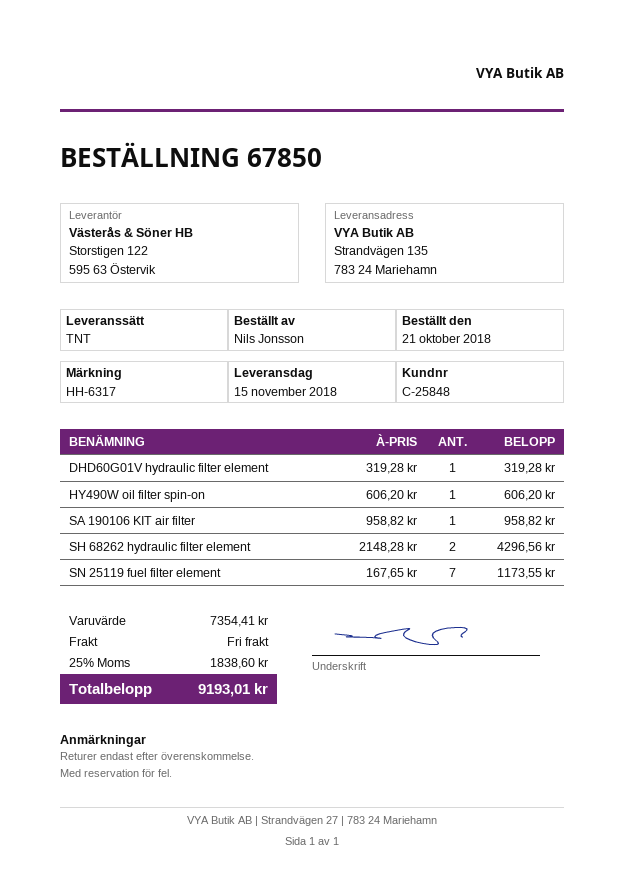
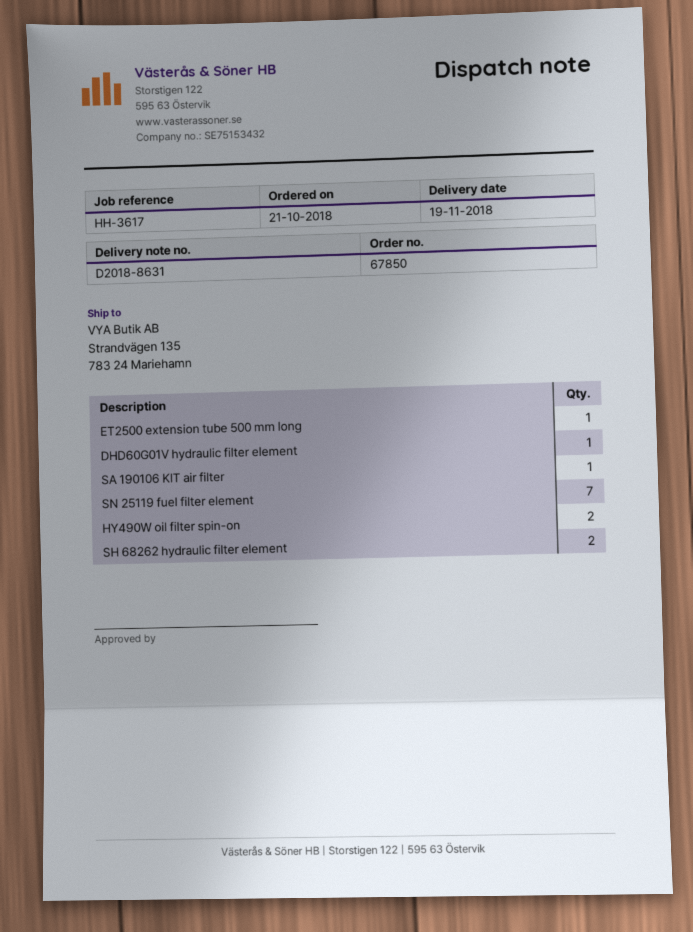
delivery date: 2018-11-15 -> 2018-11-19
reference: HH-6317 -> HH-3617
HY490W oil filter spin-on: 1 -> 2
ET2500 extension tube 500 mm long: none -> 1

